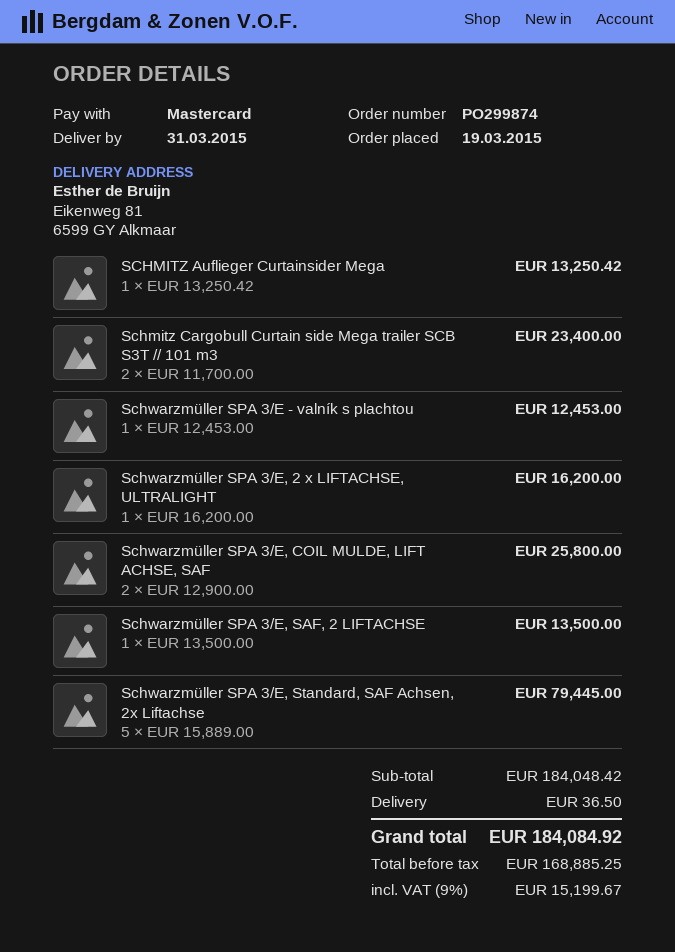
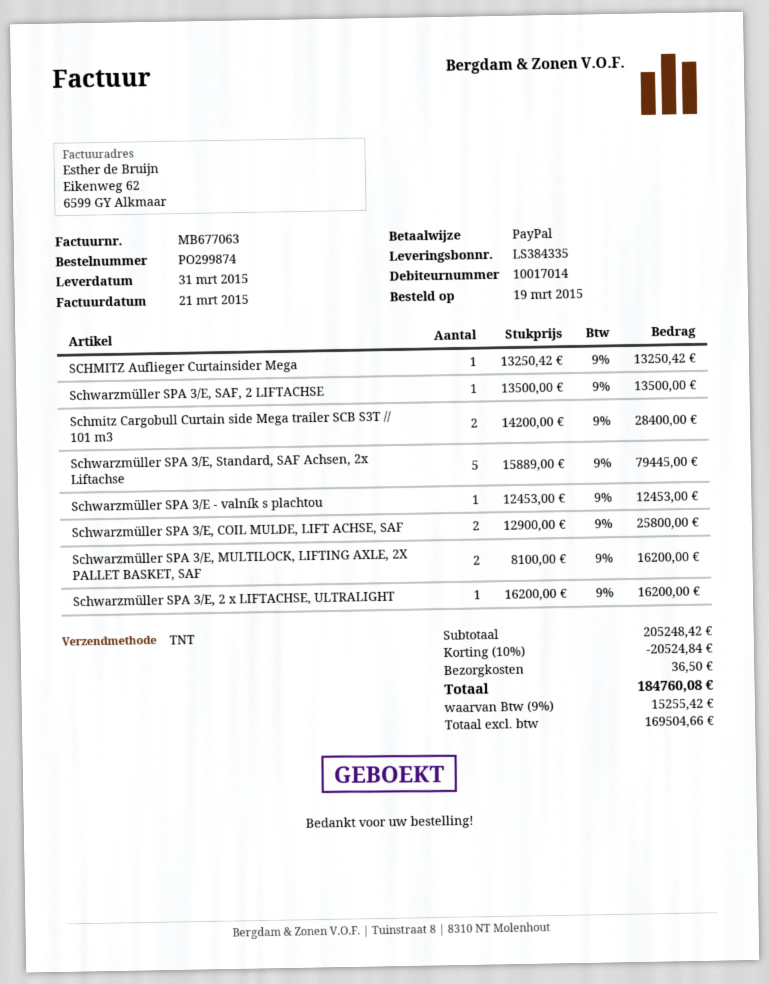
payment method: Mastercard -> PayPal
Schmitz Cargobull Curtain side Mega trailer SCB S3T // 101 m3: 2 x 11700.00 = 23400.00 -> 2 x 14200.00 = 28400.00
Schwarzmüller SPA 3/E, MULTILOCK, LIFTING AXLE, 2X PALLET BASKET, SAF: none -> 2 x 8100.00 = 16200.00
subtotal: 184048.42 -> 205248.42
discount: none -> 10% = 20524.84
net: 168885.25 -> 169504.66
tax: 9% = 15199.67 -> 9% = 15255.42
total: 184084.92 -> 184760.08

